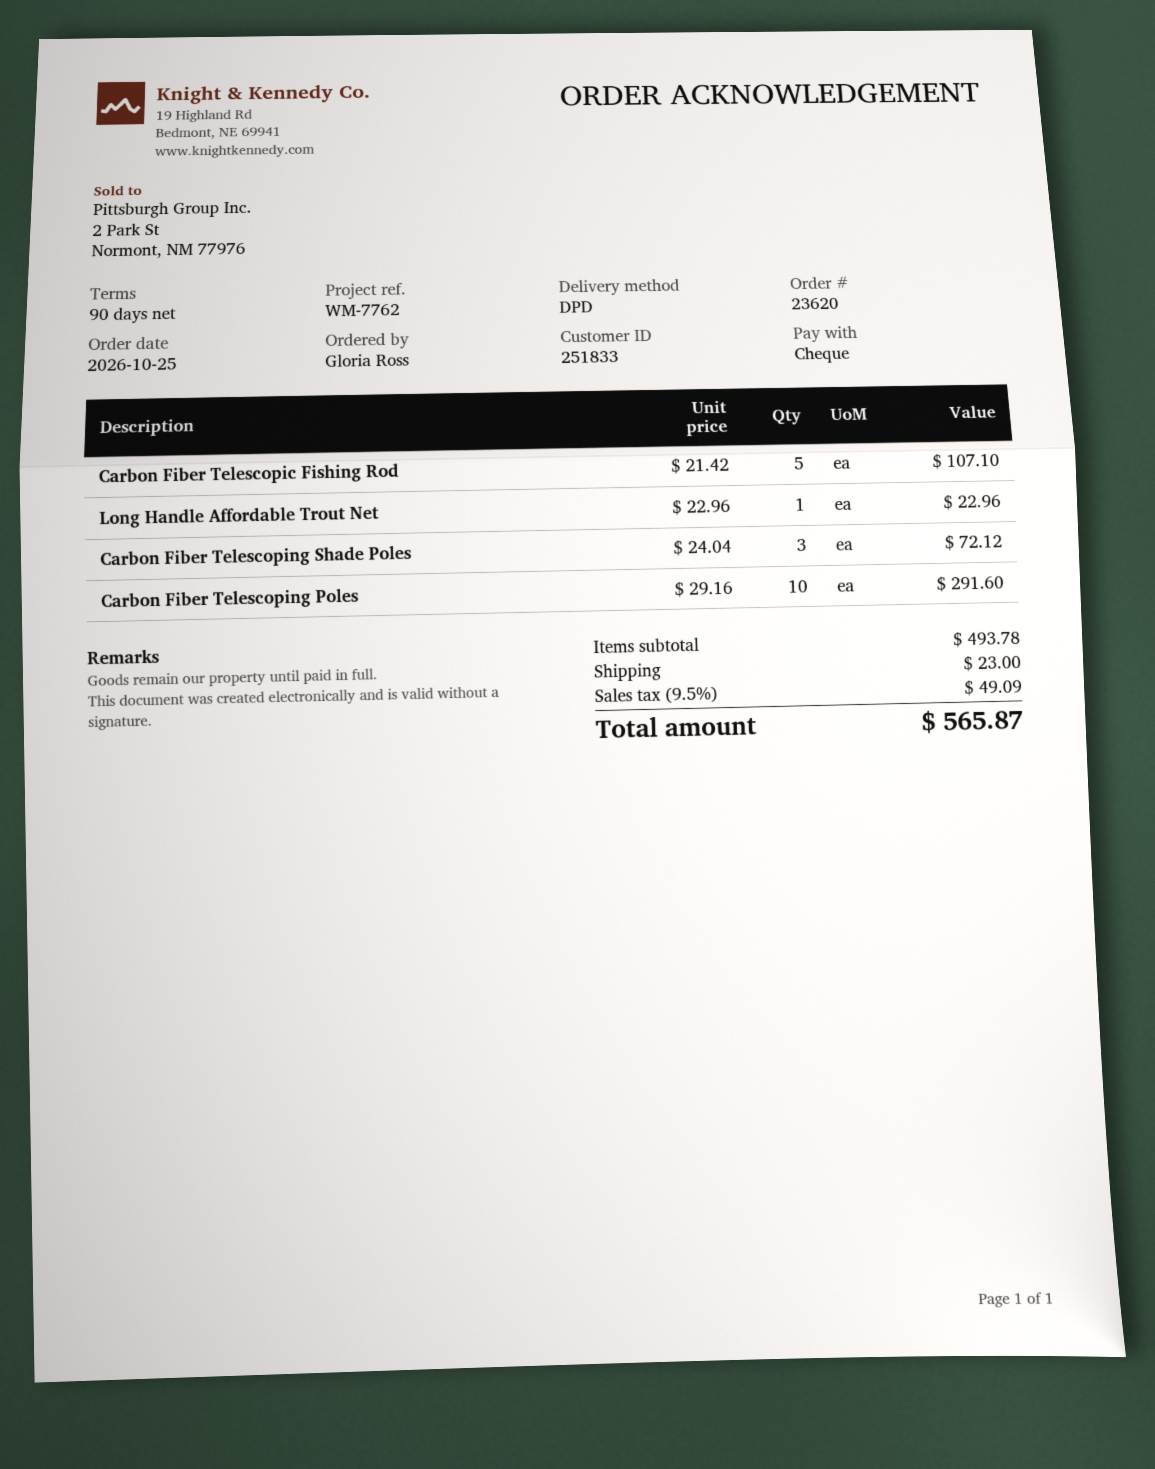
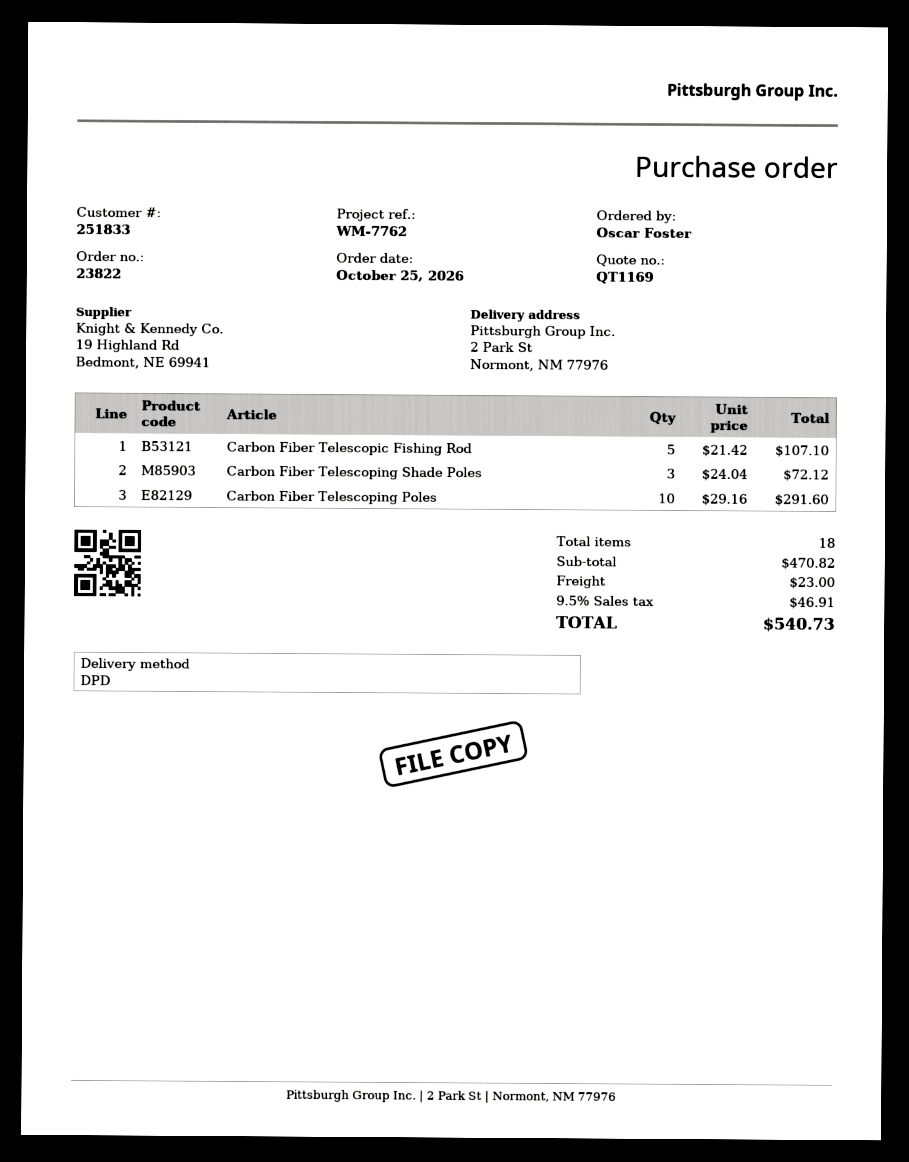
order number: 23620 -> 23822
ordered by: Gloria Ross -> Oscar Foster
Long Handle Affordable Trout Net: 1 x 22.96 = 22.96 -> none
subtotal: 493.78 -> 470.82
tax: 9.5% = 49.09 -> 9.5% = 46.91
total: 565.87 -> 540.73

